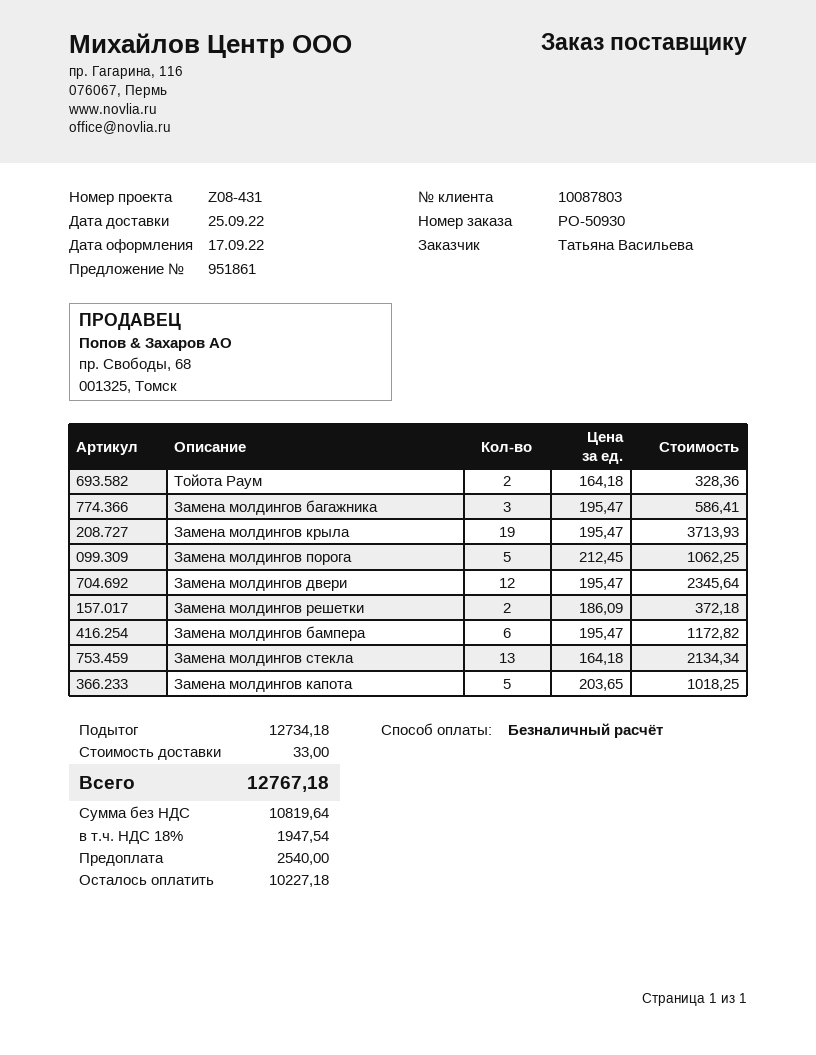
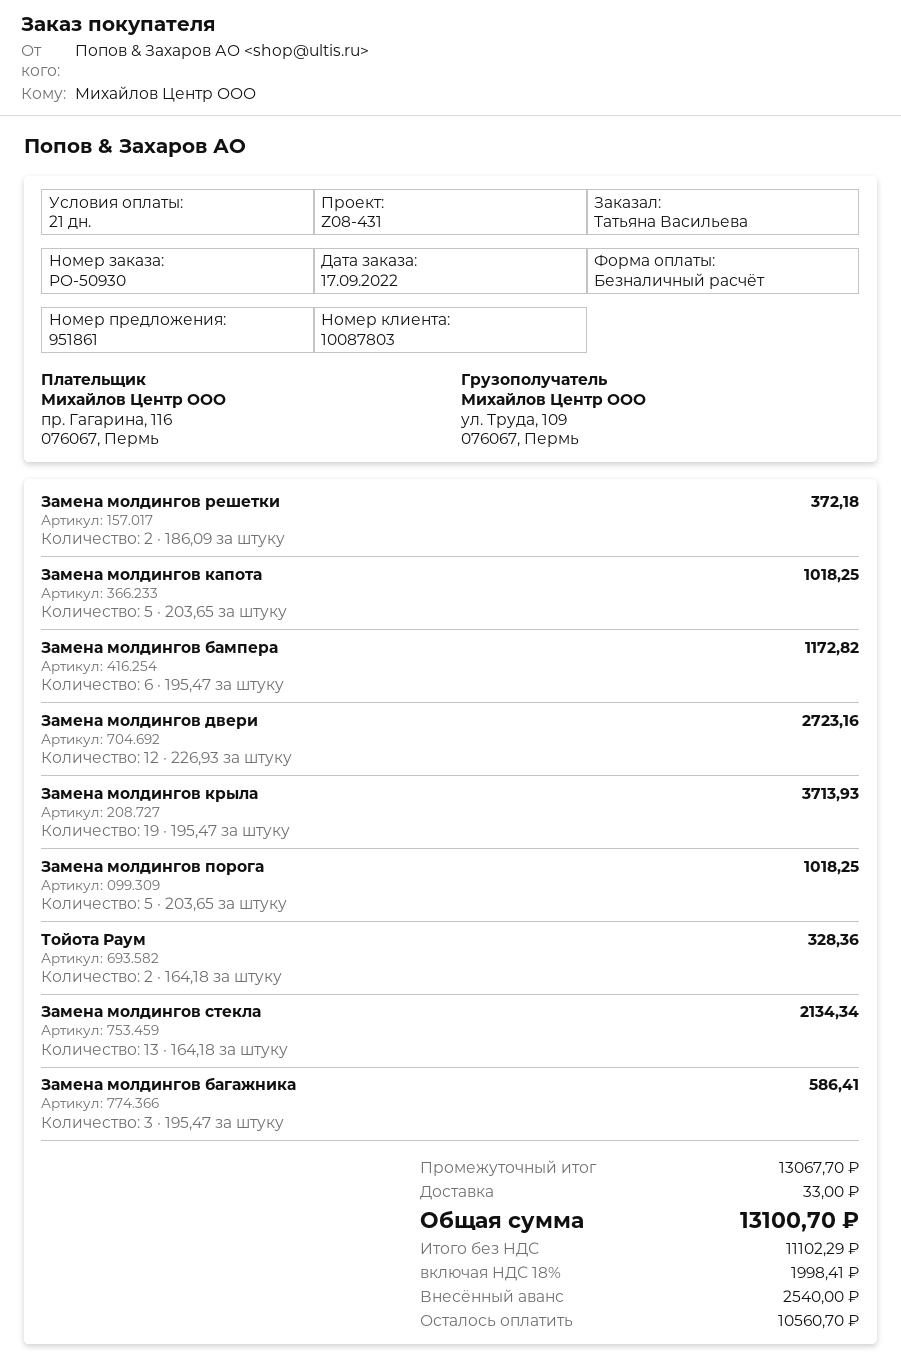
Замена молдингов порога: 5 x 212.45 = 1062.25 -> 5 x 203.65 = 1018.25
Замена молдингов двери: 12 x 195.47 = 2345.64 -> 12 x 226.93 = 2723.16
subtotal: 12734.18 -> 13067.70
net: 10819.64 -> 11102.29
tax: 18% = 1947.54 -> 18% = 1998.41
total: 12767.18 -> 13100.70
balance: 10227.18 -> 10560.70

